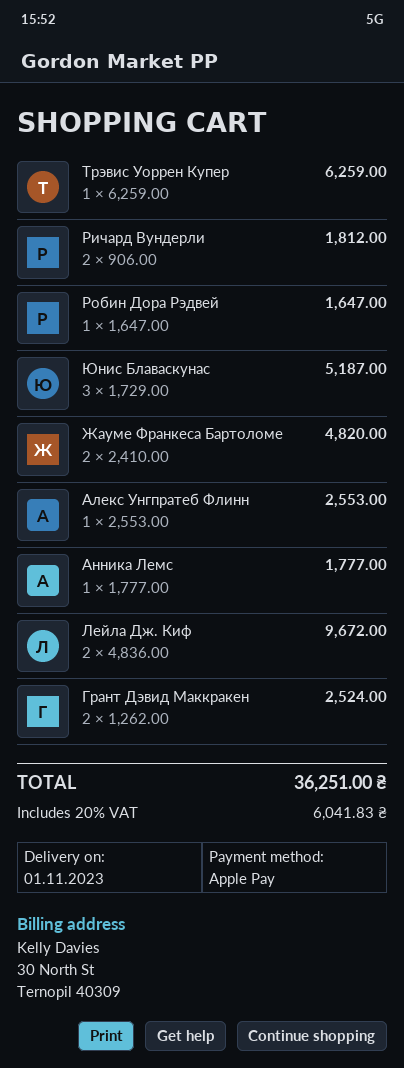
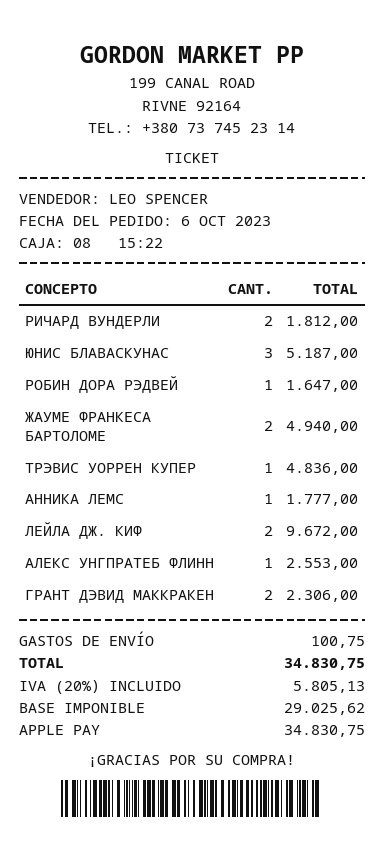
Трэвис Уоррен Купер: 1 for 6259.00 -> 1 for 4836.00
Жауме Франкеса Бартоломе: 2 for 4820.00 -> 2 for 4940.00
Грант Дэвид Маккракен: 2 for 2524.00 -> 2 for 2306.00
shipping: none -> 100.75
tax: 20% = 6041.83 -> 20% = 5805.13
total: 36251.00 -> 34830.75

